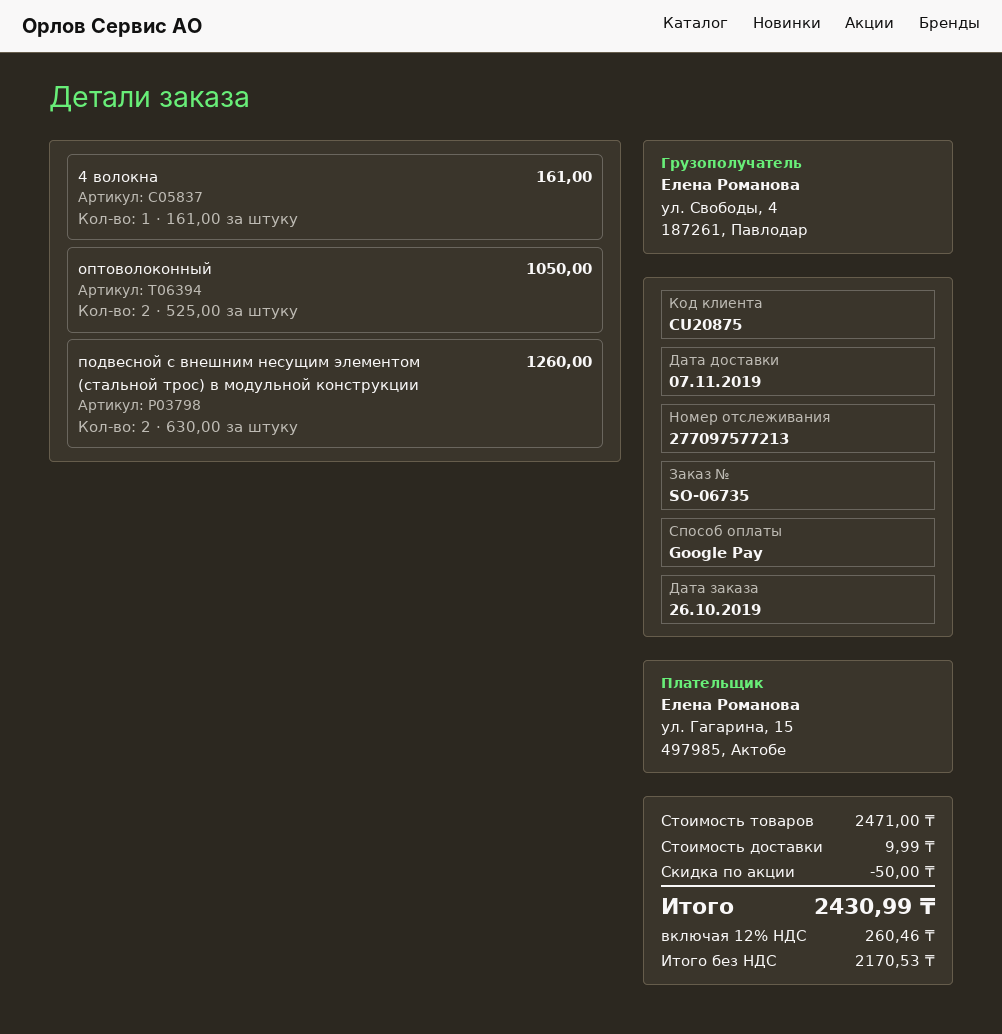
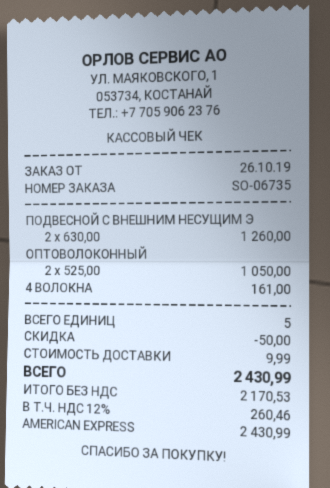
payment method: Google Pay -> American Express

